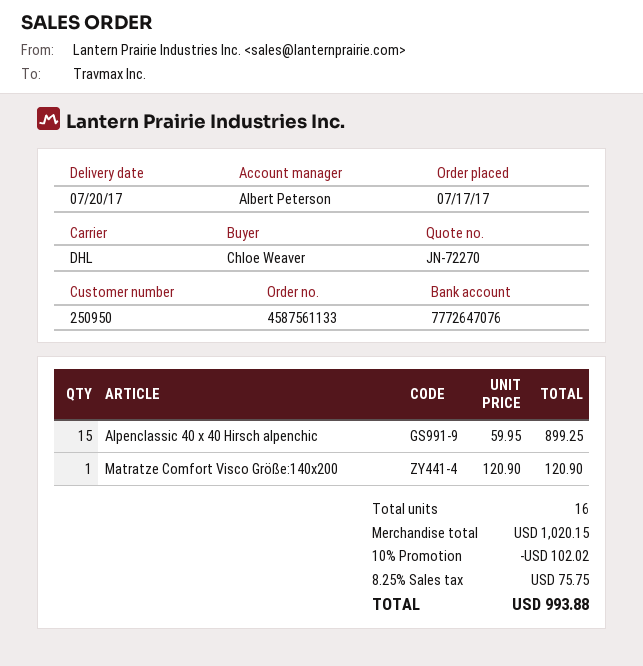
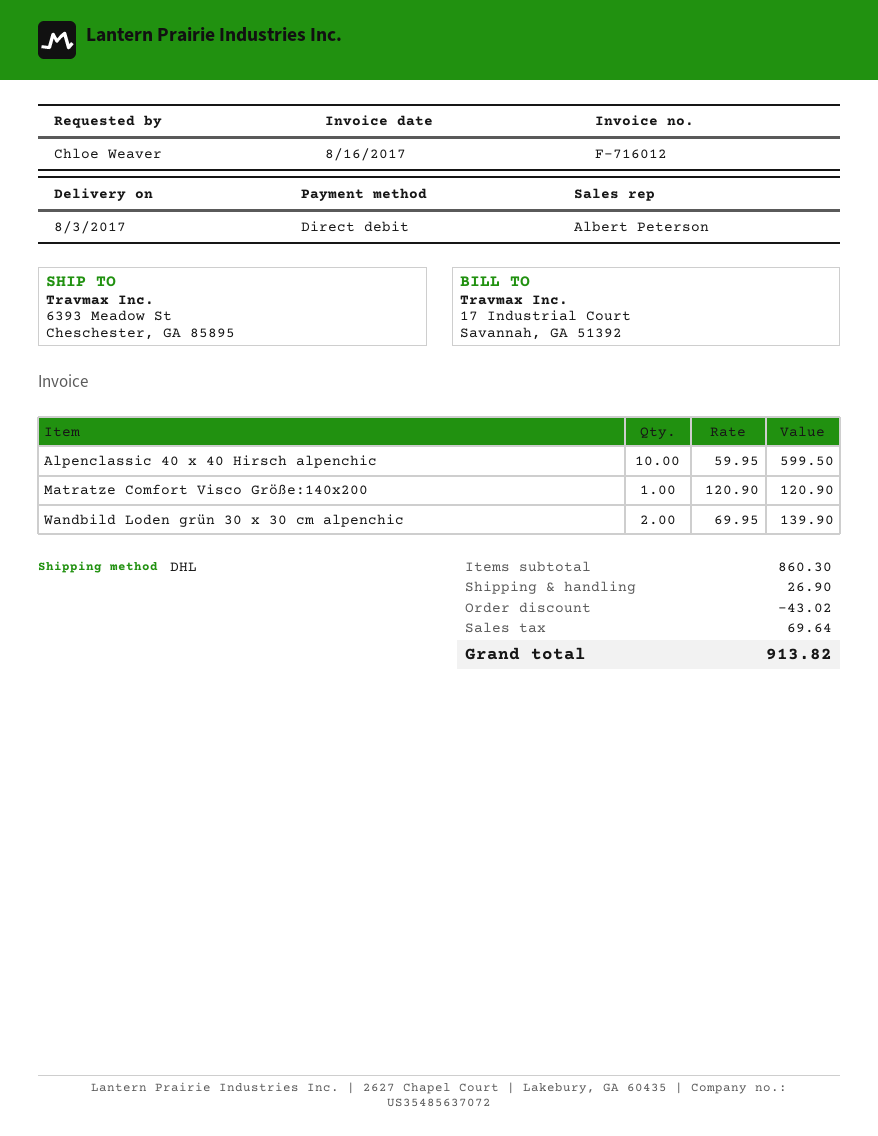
delivery date: 2017-07-20 -> 2017-08-03
Alpenclassic 40 x 40 Hirsch alpenchic: 15 x 59.95 = 899.25 -> 10 x 59.95 = 599.50
Wandbild Loden grün 30 x 30 cm alpenchic: none -> 2 x 69.95 = 139.90
subtotal: 1020.15 -> 860.30
discount: 102.02 -> 43.02
shipping: none -> 26.90
tax: 75.75 -> 69.64
total: 993.88 -> 913.82

